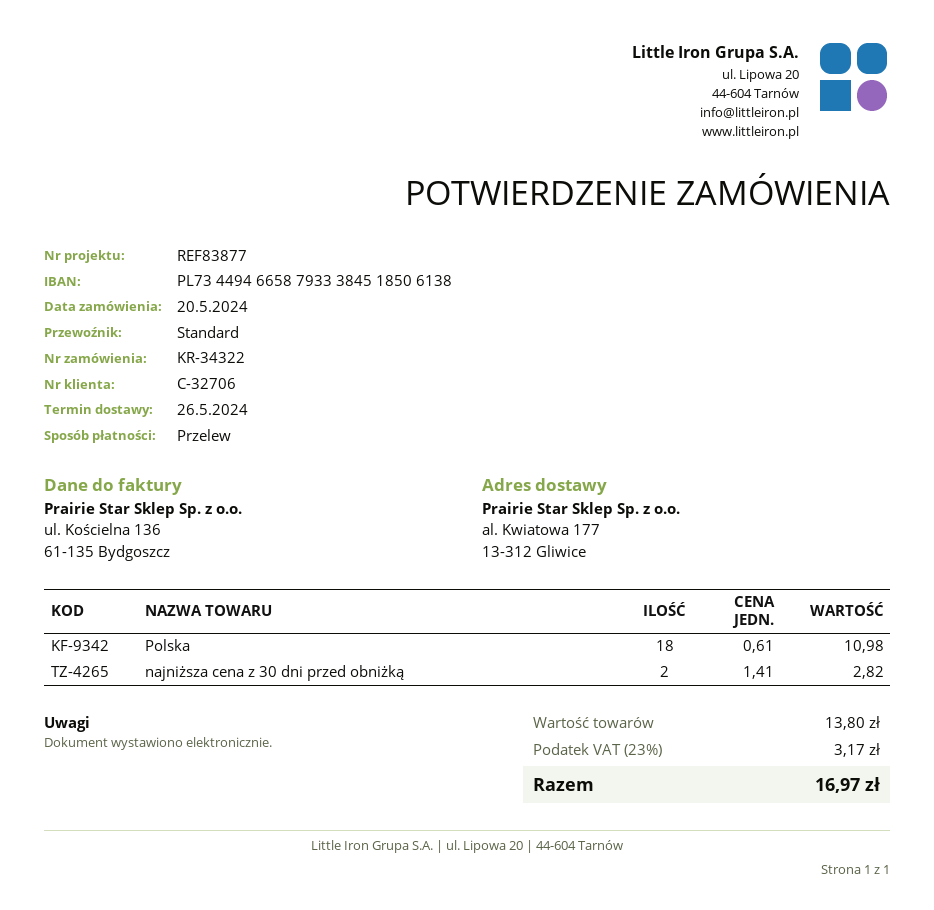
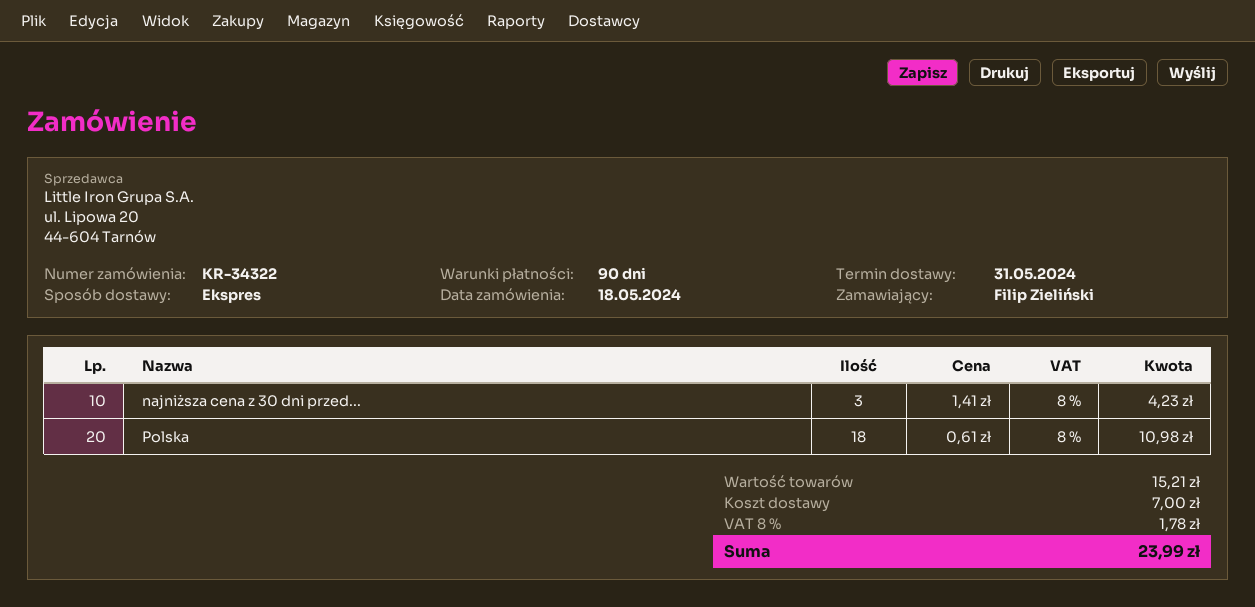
order date: 2024-05-20 -> 2024-05-18
delivery date: 2024-05-26 -> 2024-05-31
shipping method: standard -> express
najniższa cena z 30 dni przed obniżką: 2 x 1.41 = 2.82 -> 3 x 1.41 = 4.23
subtotal: 13.80 -> 15.21
shipping: none -> 7.00
tax: 23% = 3.17 -> 8% = 1.78
total: 16.97 -> 23.99

